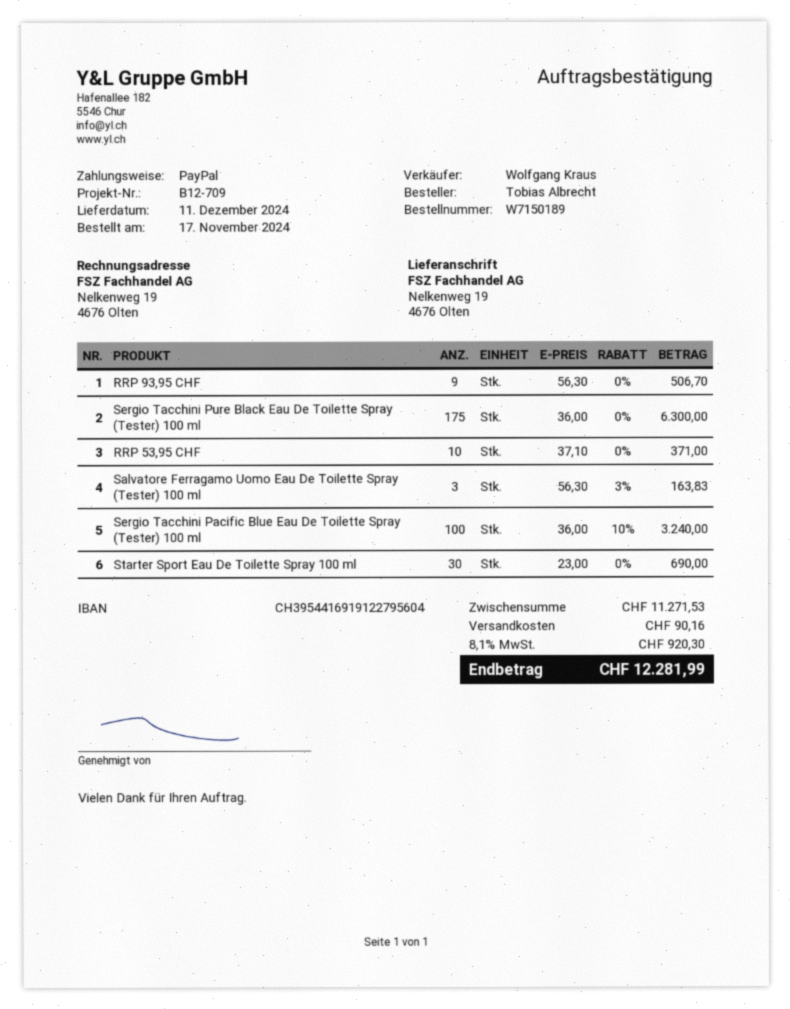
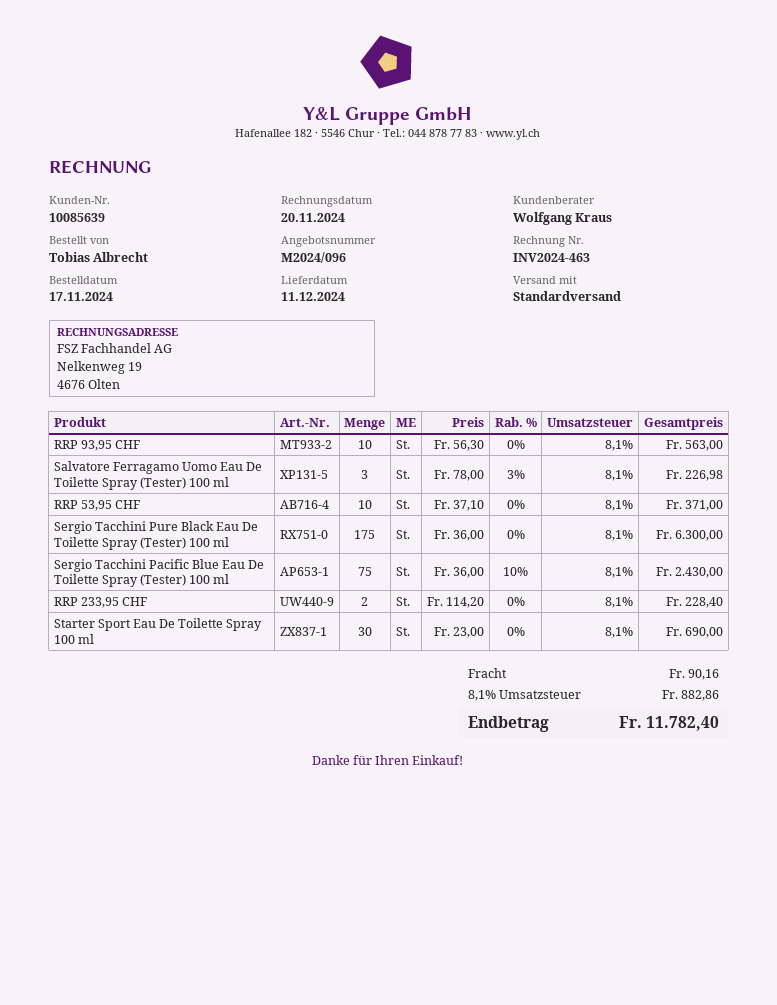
RRP 93,95 CHF: 9 x 56.30 = 506.70 -> 10 x 56.30 = 563.00
Salvatore Ferragamo Uomo Eau De Toilette Spray (Tester) 100 ml: 3 x 56.30 - 3% = 163.83 -> 3 x 78.00 - 3% = 226.98
Sergio Tacchini Pacific Blue Eau De Toilette Spray (Tester) 100 ml: 100 x 36.00 - 10% = 3240.00 -> 75 x 36.00 - 10% = 2430.00
RRP 233,95 CHF: none -> 2 x 114.20 = 228.40
tax: 8.1% = 920.30 -> 8.1% = 882.86
total: 12281.99 -> 11782.40

